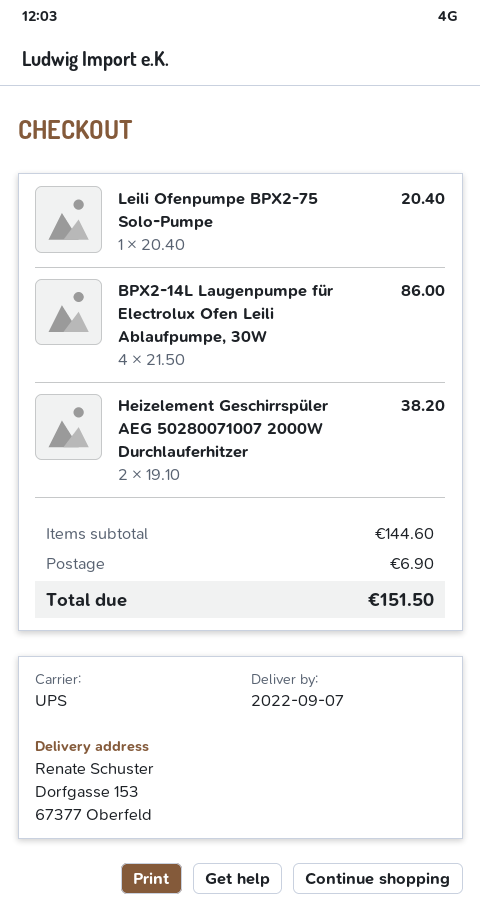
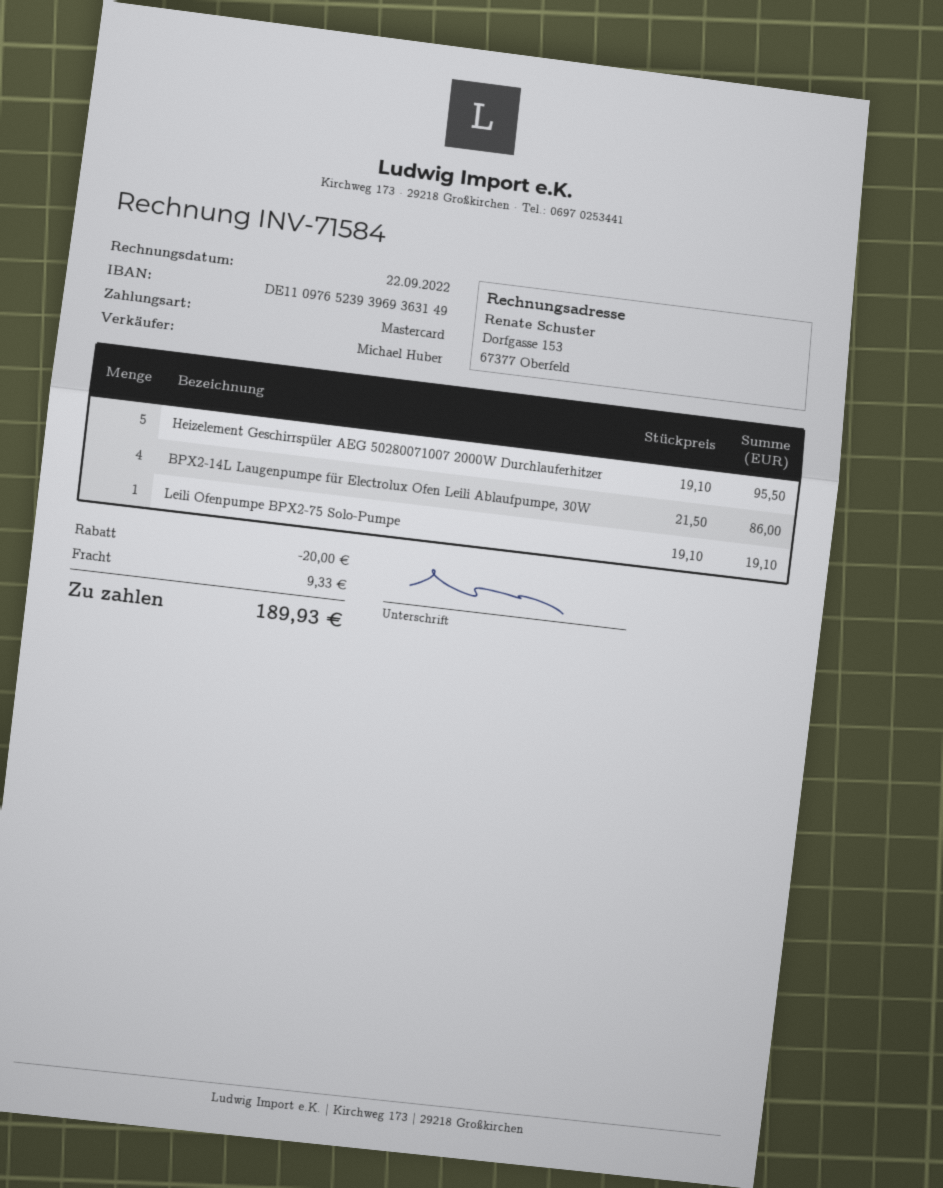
Leili Ofenpumpe BPX2-75 Solo-Pumpe: 1 x 20.40 = 20.40 -> 1 x 19.10 = 19.10
Heizelement Geschirrspüler AEG 50280071007 2000W Durchlauferhitzer: 2 x 19.10 = 38.20 -> 5 x 19.10 = 95.50
discount: none -> 20.00
shipping: 6.90 -> 9.33
total: 151.50 -> 189.93

